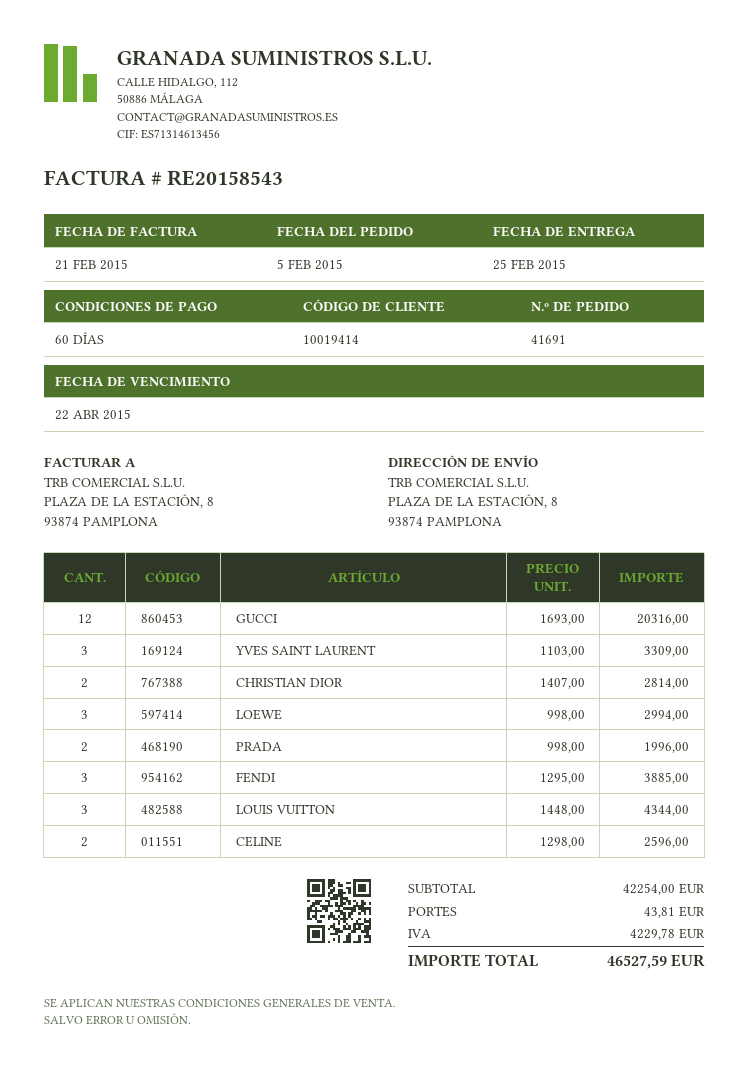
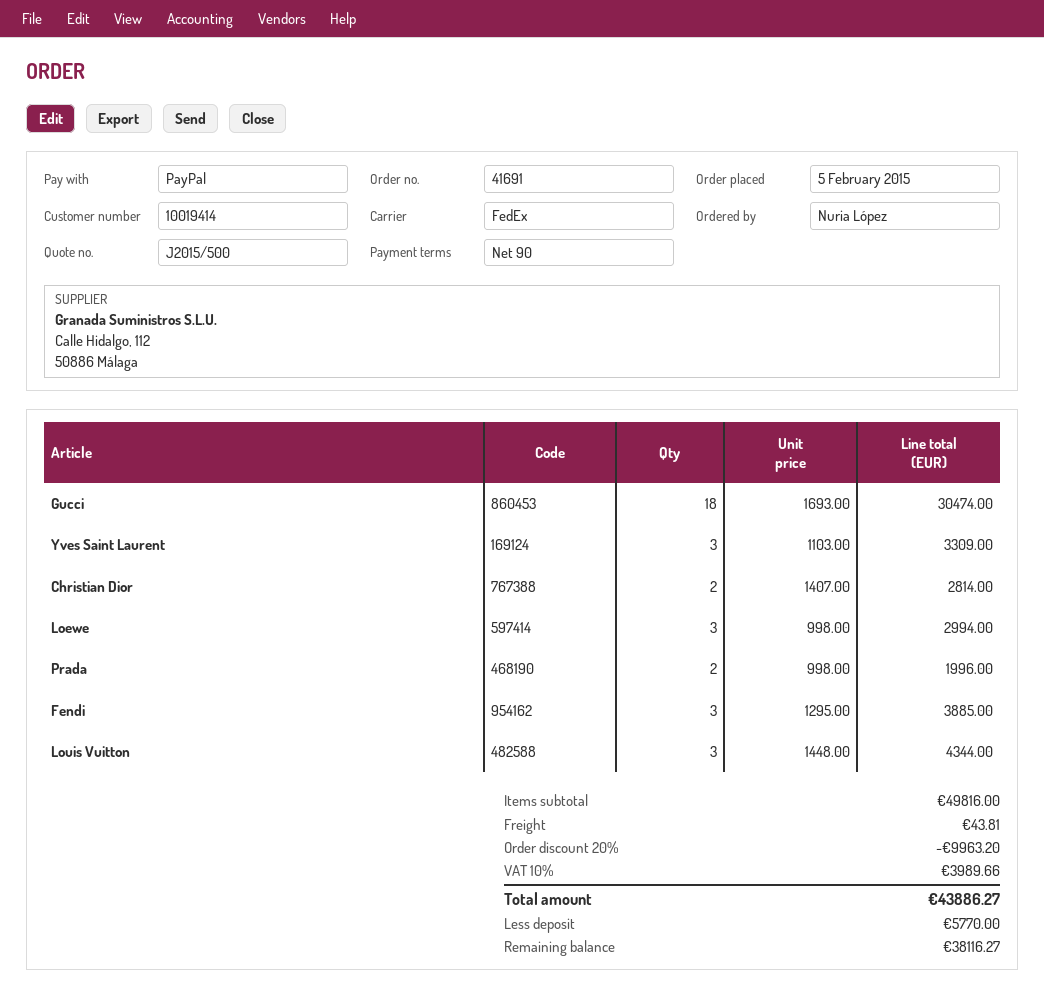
payment terms: 60 days -> 90 days
GUCCI: 12 x 1693.00 = 20316.00 -> 18 x 1693.00 = 30474.00
CELINE: 2 x 1298.00 = 2596.00 -> none
subtotal: 42254.00 -> 49816.00
discount: none -> 20% = 9963.20
tax: 4229.78 -> 3989.66
total: 46527.59 -> 43886.27

